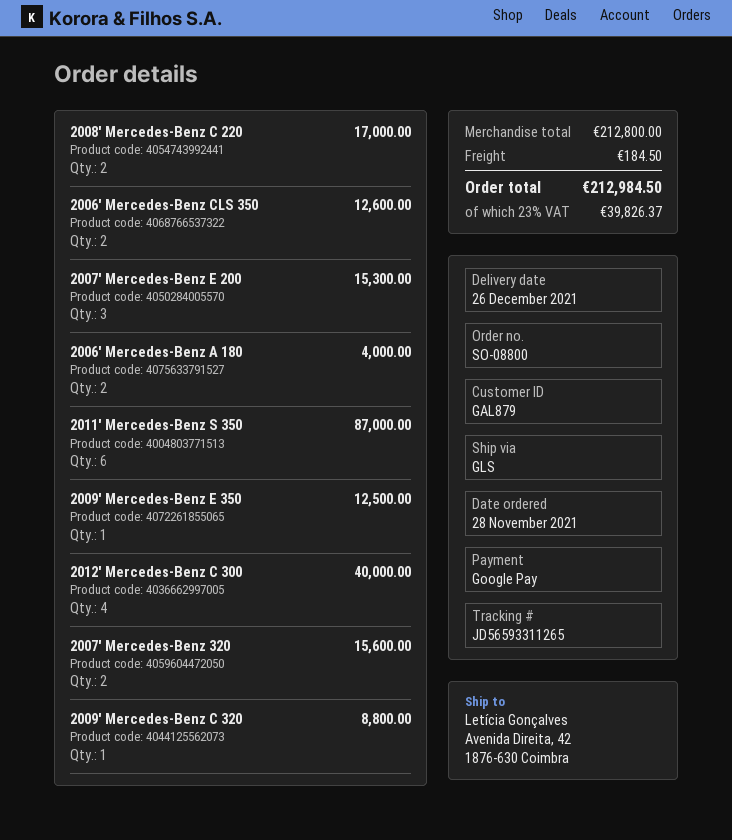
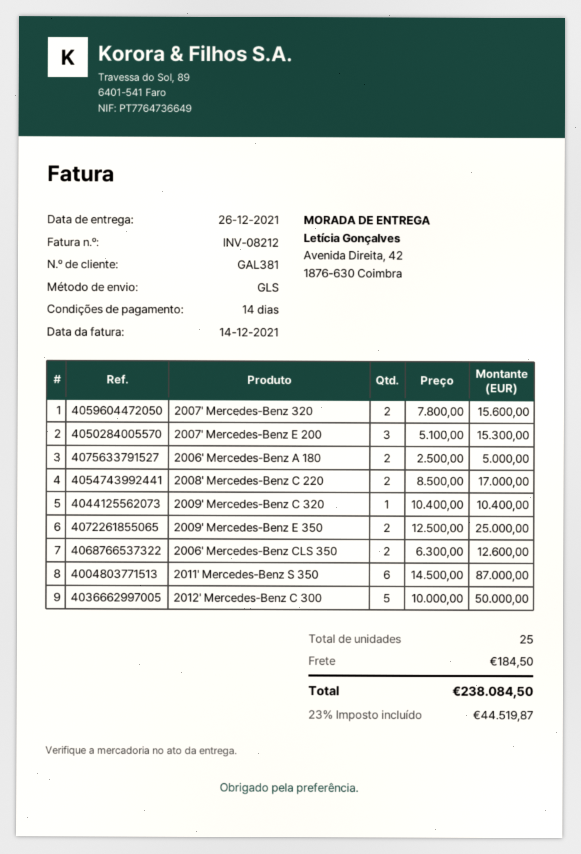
customer number: GAL879 -> GAL381
2006' Mercedes-Benz A 180: 2 for 4000.00 -> 2 for 5000.00
2009' Mercedes-Benz E 350: 1 for 12500.00 -> 2 for 25000.00
2012' Mercedes-Benz C 300: 4 for 40000.00 -> 5 for 50000.00
2009' Mercedes-Benz C 320: 1 for 8800.00 -> 1 for 10400.00
tax: 23% = 39826.37 -> 23% = 44519.87
total: 212984.50 -> 238084.50

